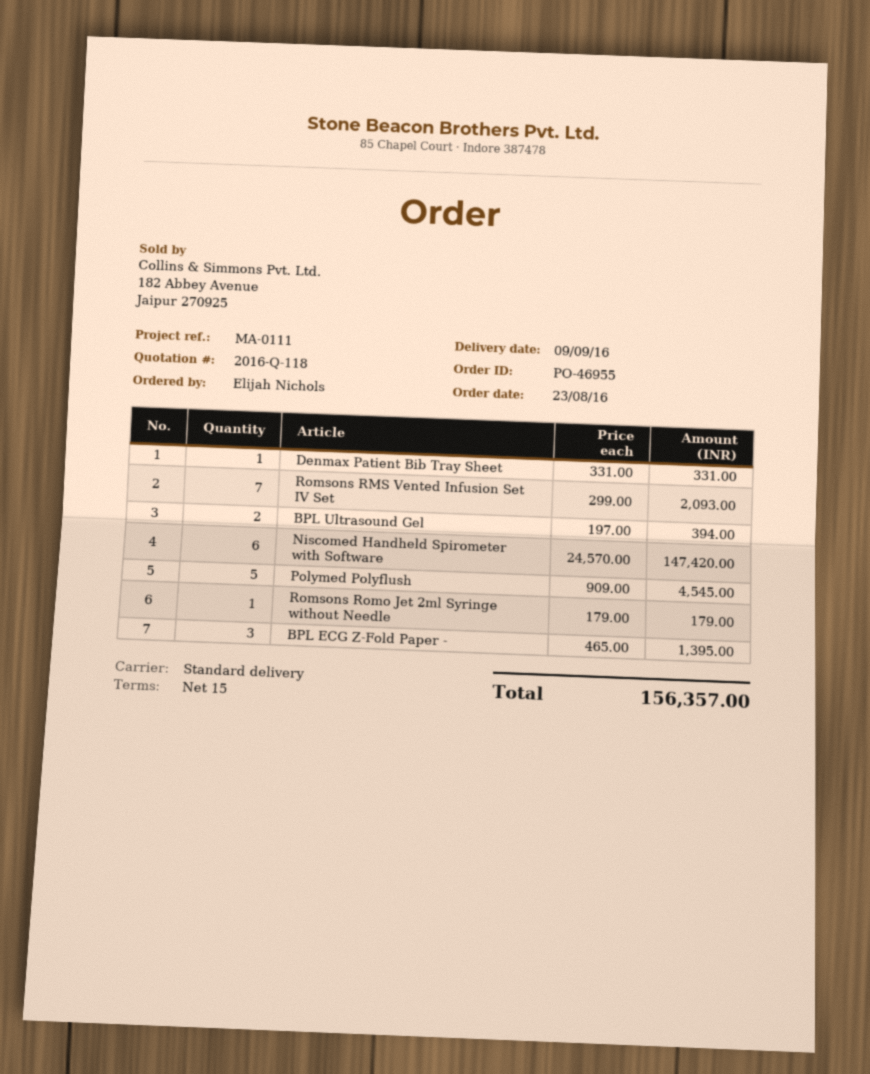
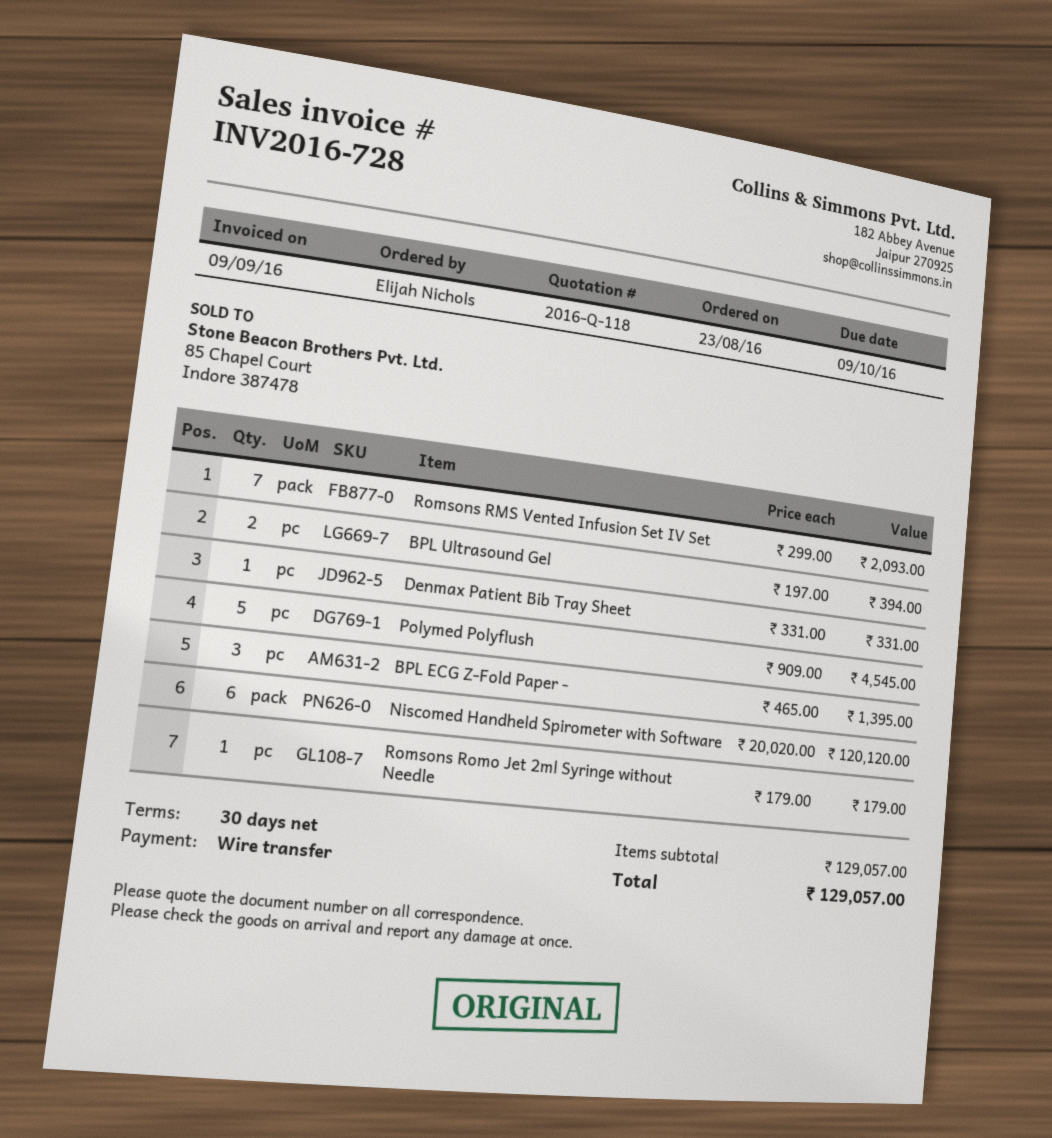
payment terms: 15 days -> 30 days
Niscomed Handheld Spirometer with Software: 6 x 24570.00 = 147420.00 -> 6 x 20020.00 = 120120.00
total: 156357.00 -> 129057.00

